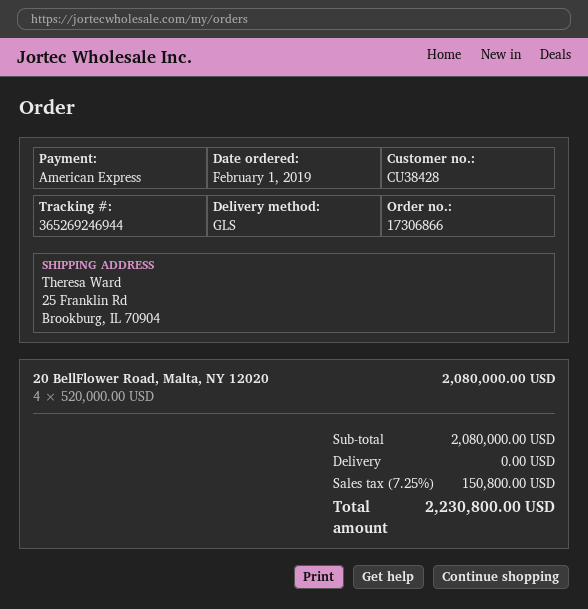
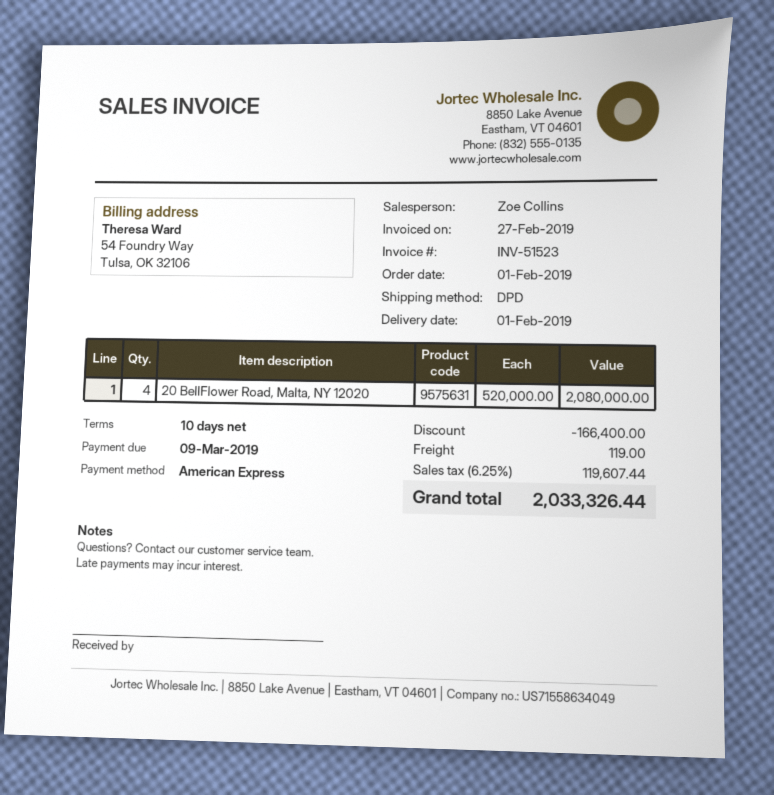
shipping method: GLS -> DPD
discount: none -> 166400.00
shipping: 0.00 -> 119.00
tax: 7.25% = 150800.00 -> 6.25% = 119607.44
total: 2230800.00 -> 2033326.44

